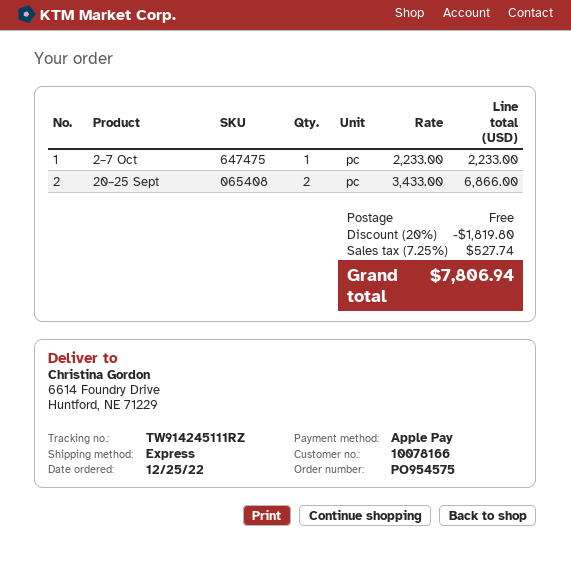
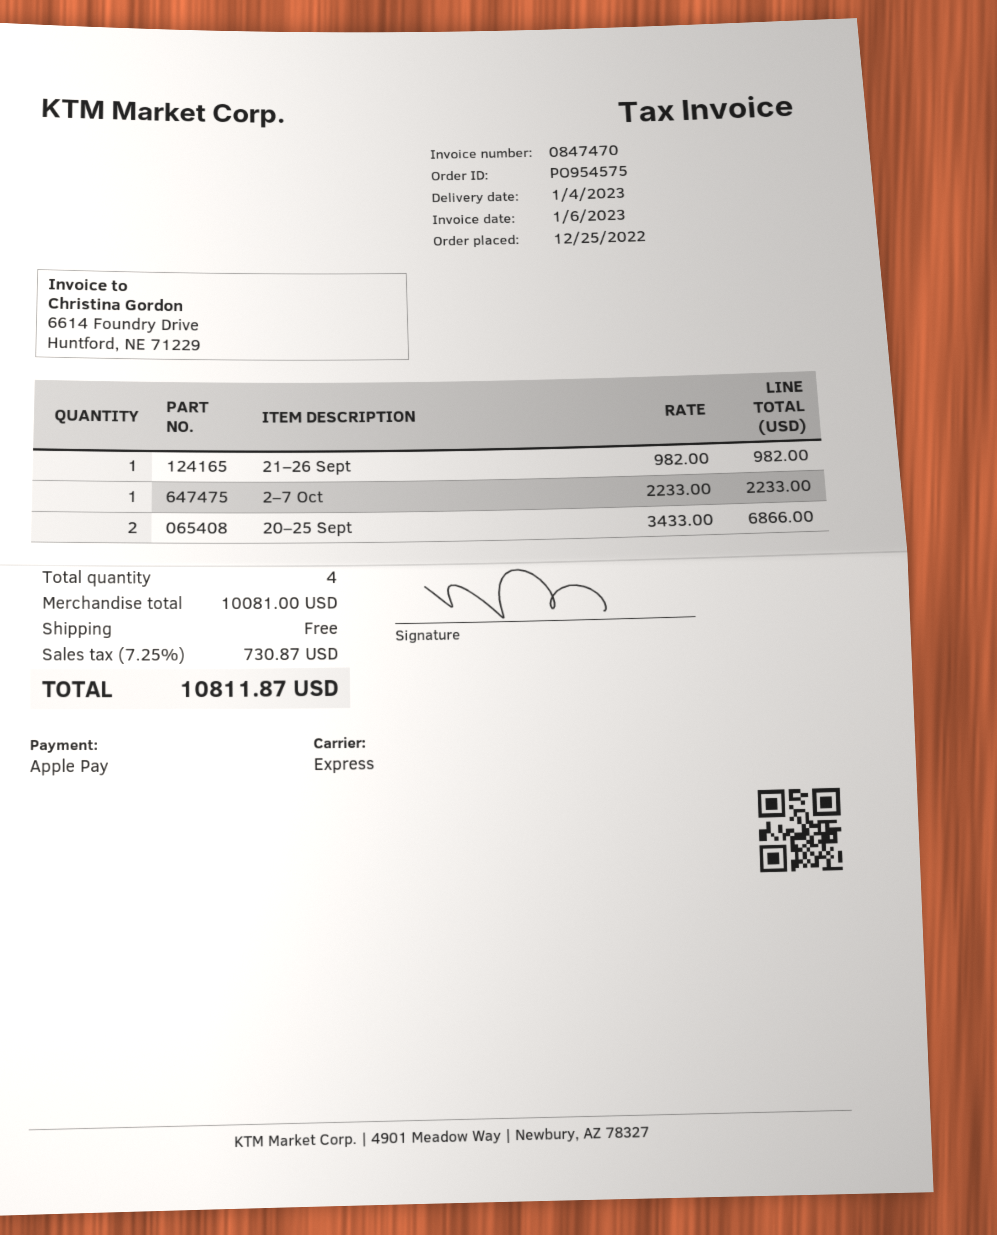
21–26 Sept: none -> 1 x 982.00 = 982.00
discount: 20% = 1819.80 -> none
tax: 7.25% = 527.74 -> 7.25% = 730.87
total: 7806.94 -> 10811.87

